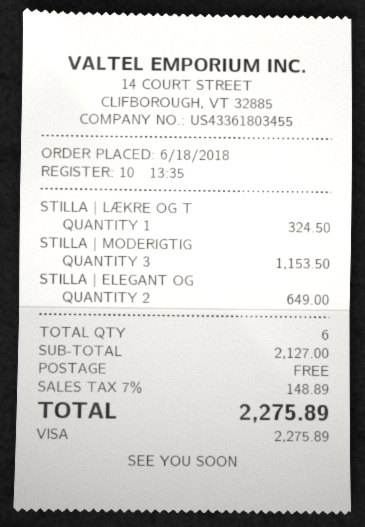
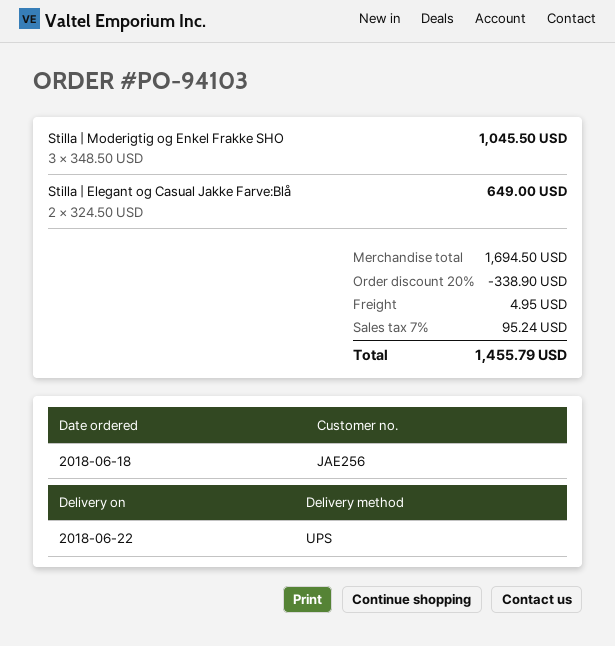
STILLA | LÆKRE OG T: 1 for 324.50 -> none
STILLA | MODERIGTIG: 3 for 1153.50 -> 3 for 1045.50
subtotal: 2127.00 -> 1694.50
discount: none -> 20% = 338.90
shipping: 0.00 -> 4.95
tax: 7% = 148.89 -> 7% = 95.24
total: 2275.89 -> 1455.79

